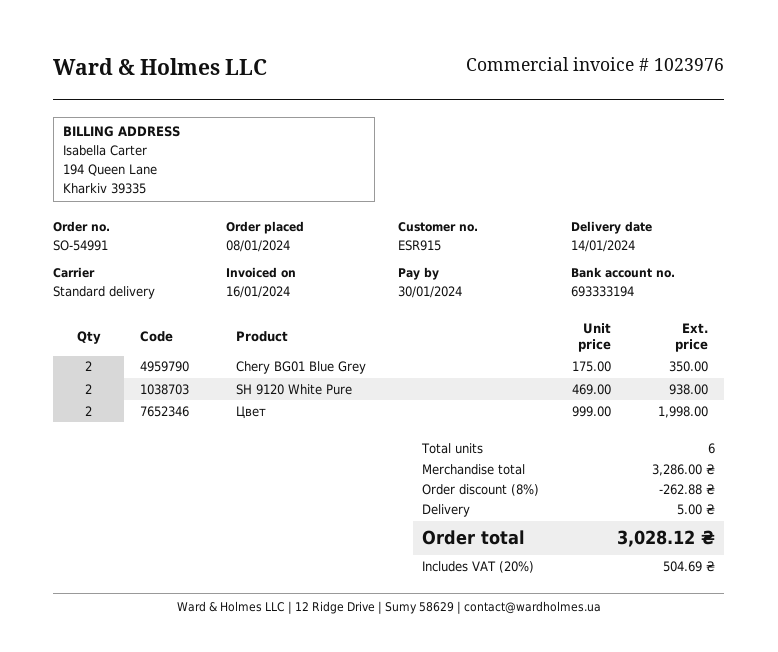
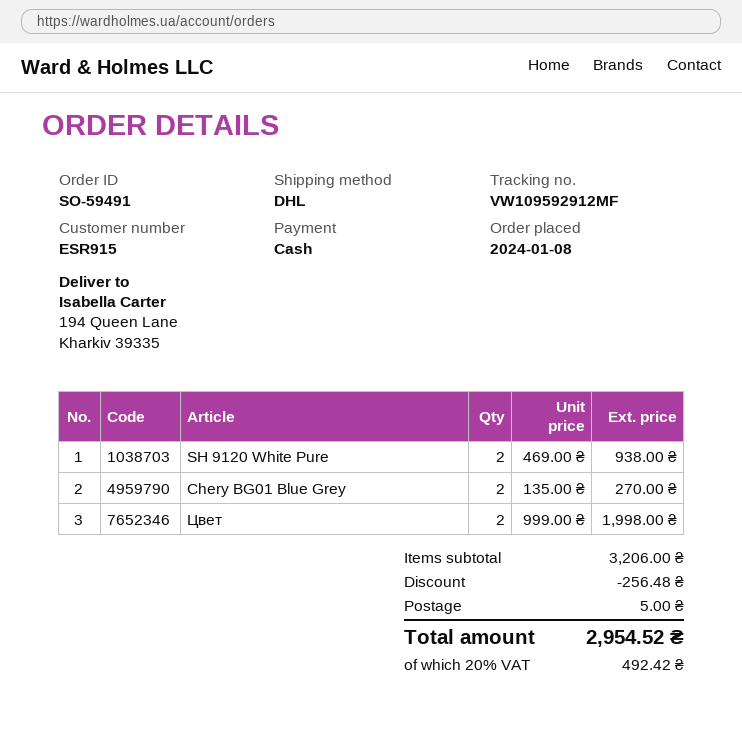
order number: SO-54991 -> SO-59491
shipping method: standard -> DHL
Chery BG01 Blue Grey: 2 x 175.00 = 350.00 -> 2 x 135.00 = 270.00
subtotal: 3286.00 -> 3206.00
discount: 262.88 -> 256.48
tax: 20% = 504.69 -> 20% = 492.42
total: 3028.12 -> 2954.52

